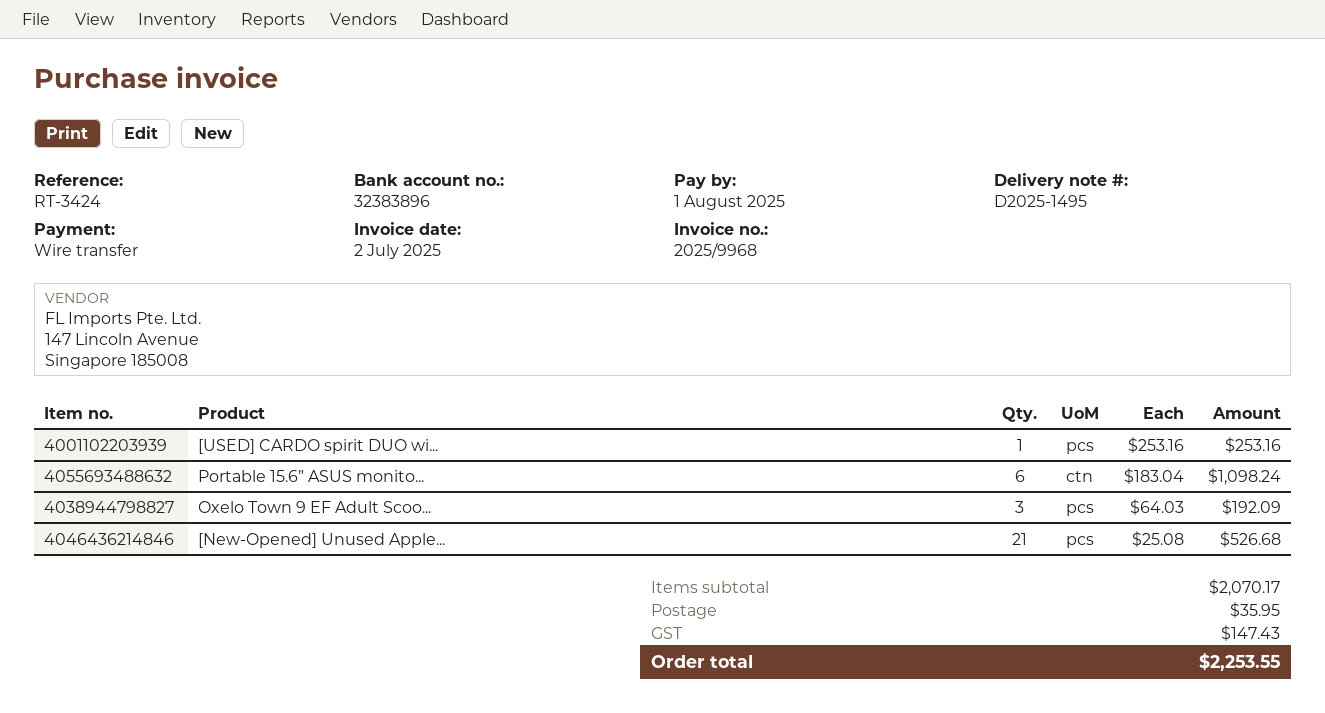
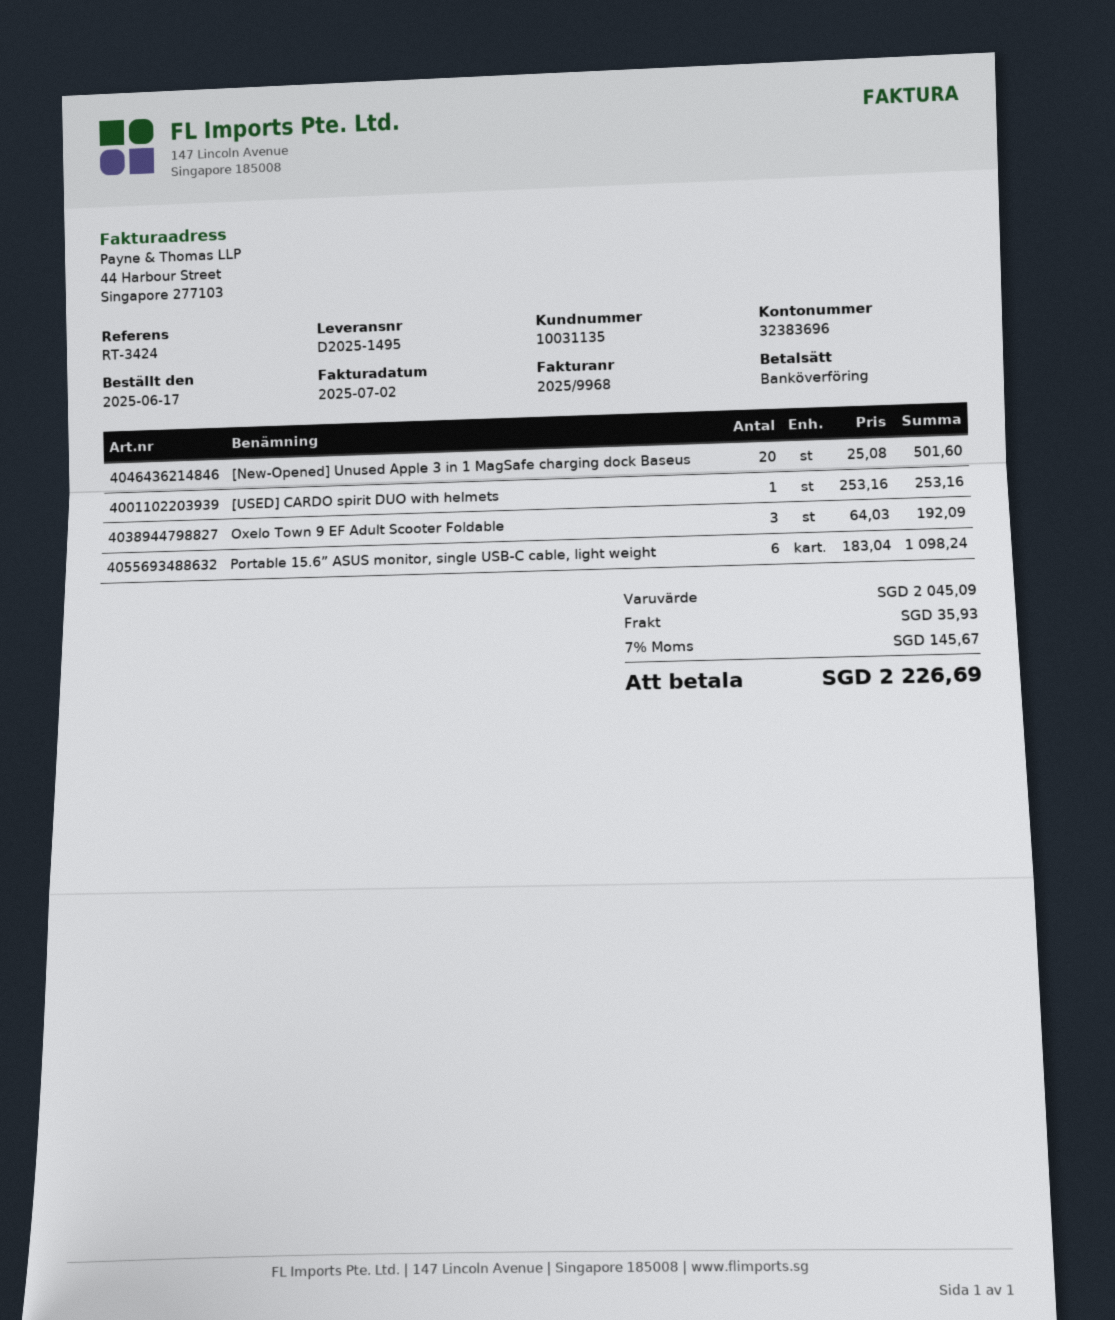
bank account: 32383896 -> 32383696
[New-Opened] Unused Apple...: 21 x 25.08 = 526.68 -> 20 x 25.08 = 501.60
subtotal: 2070.17 -> 2045.09
shipping: 35.95 -> 35.93
tax: 147.43 -> 145.67
total: 2253.55 -> 2226.69

